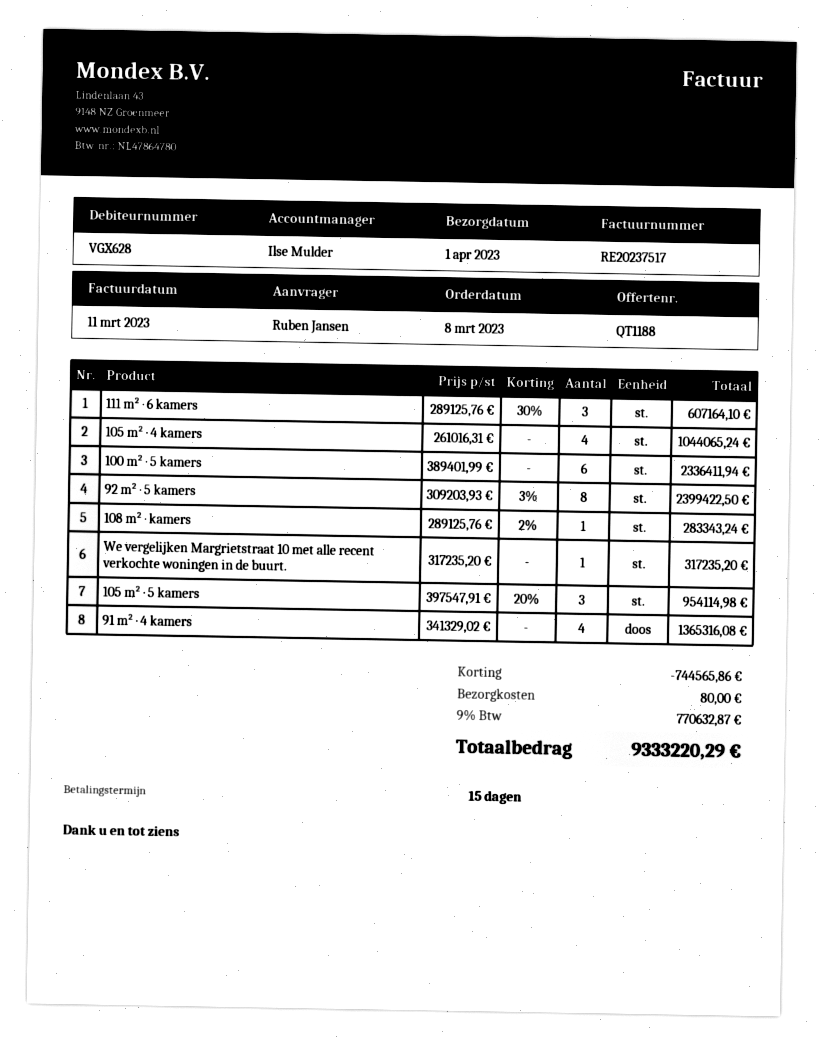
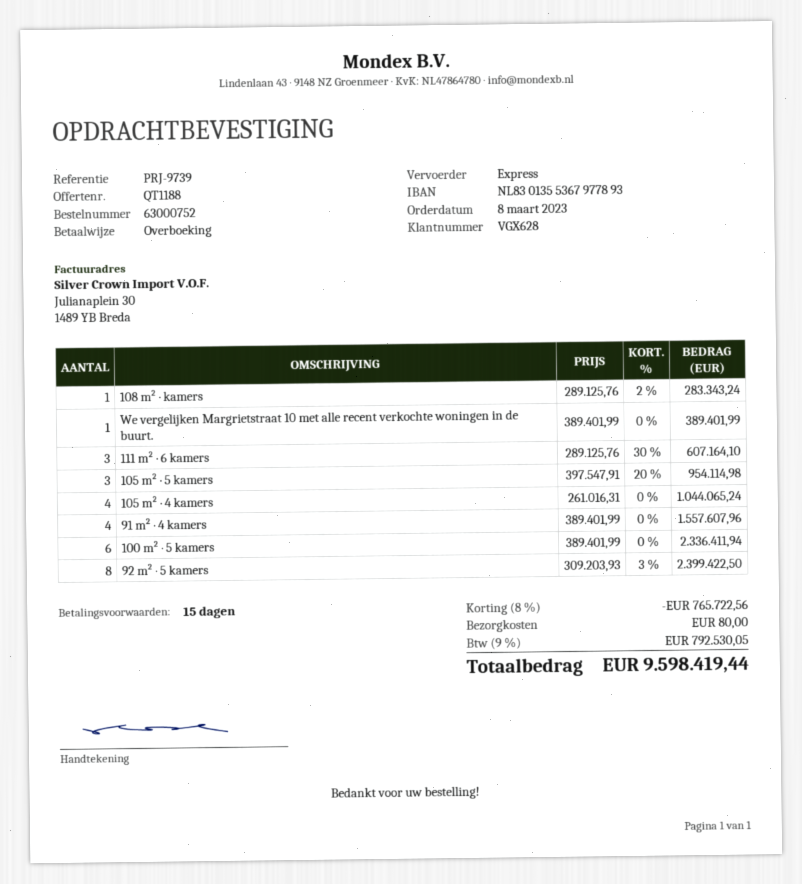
We vergelijken Margrietstraat 10 met alle recent verkochte woningen in de buurt.: 1 x 317235.20 = 317235.20 -> 1 x 389401.99 = 389401.99
91 m² · 4 kamers: 4 x 341329.02 = 1365316.08 -> 4 x 389401.99 = 1557607.96
discount: 744565.86 -> 765722.56
tax: 9% = 770632.87 -> 9% = 792530.05
total: 9333220.29 -> 9598419.44

